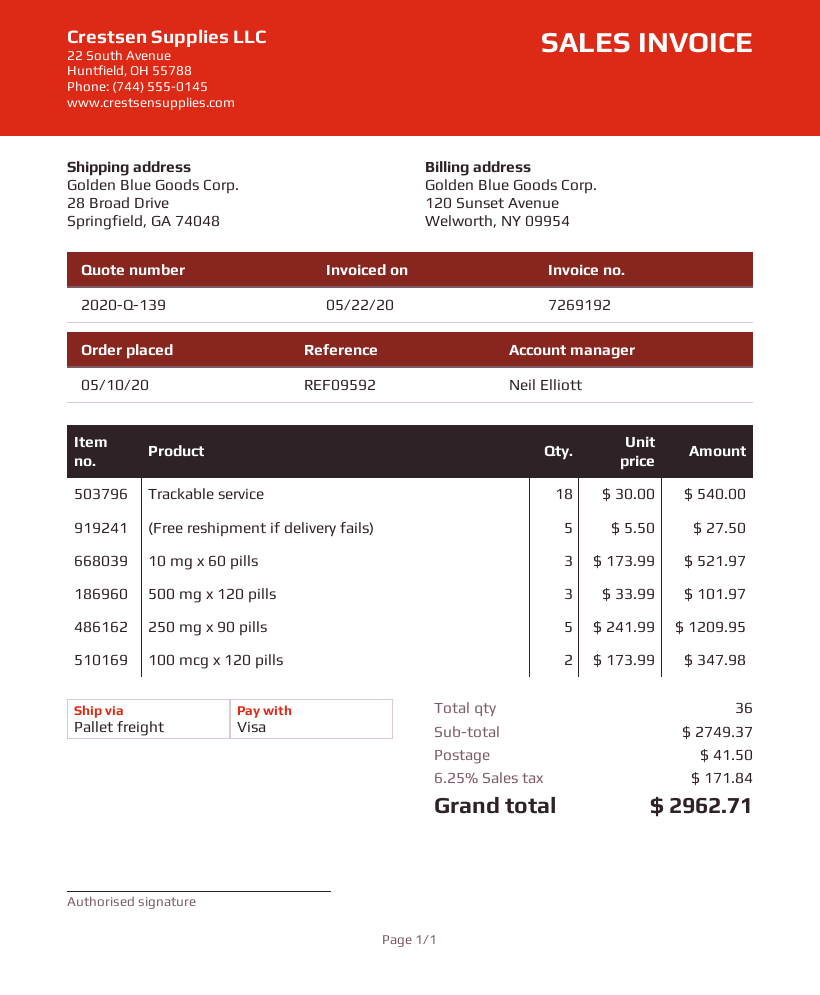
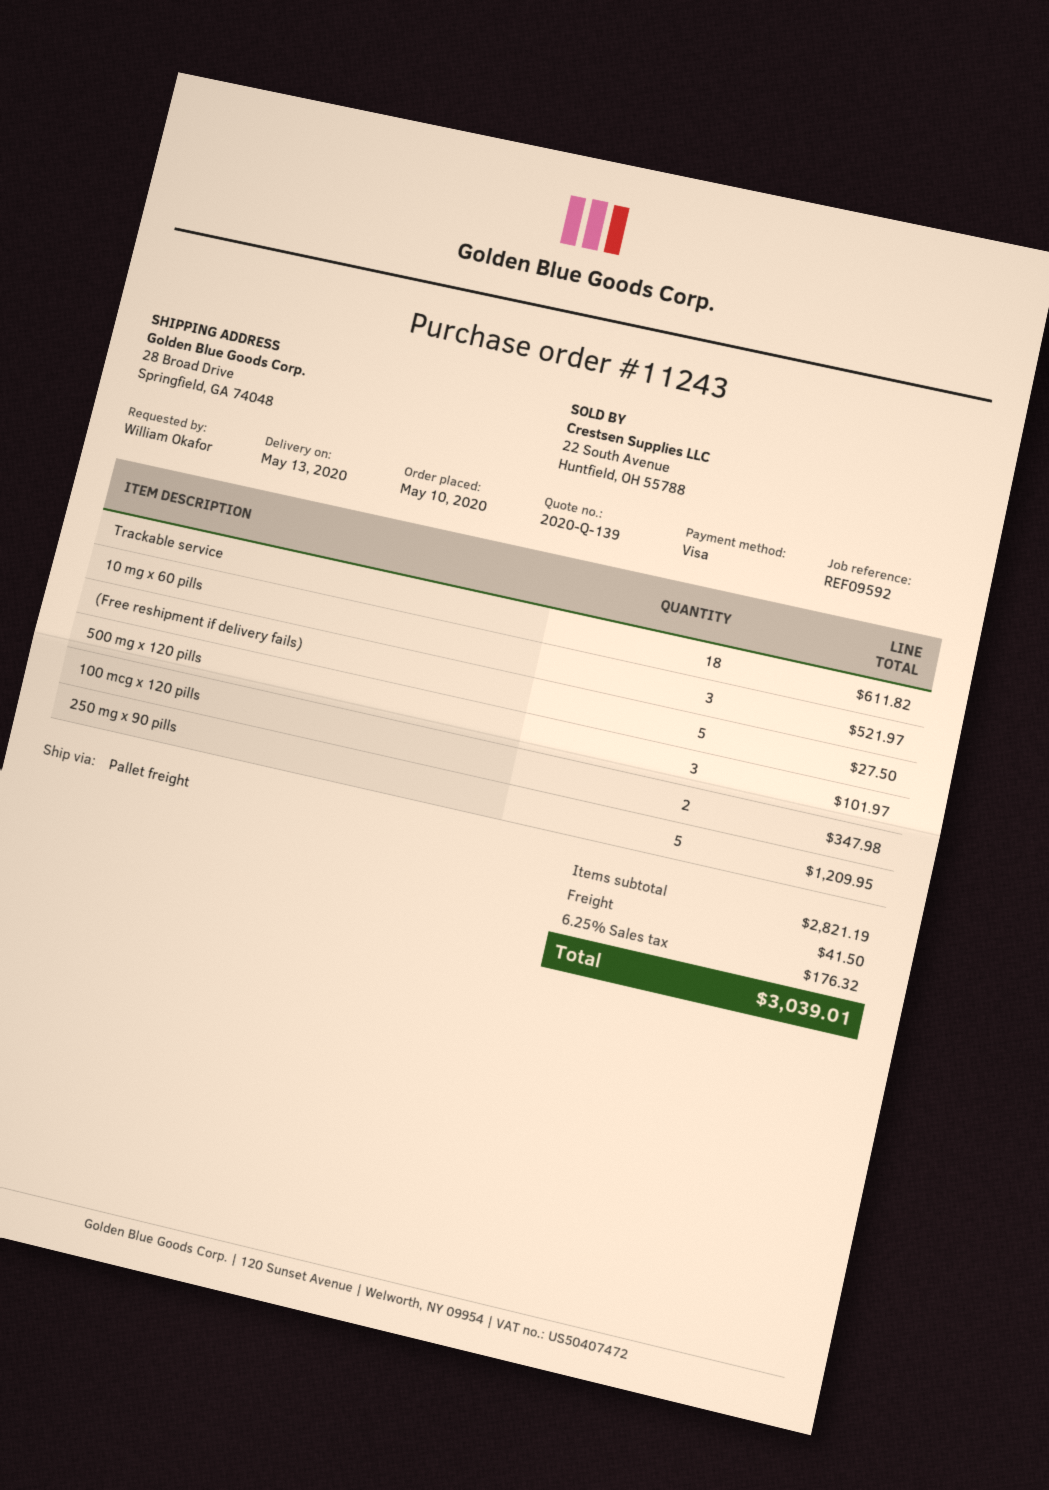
Trackable service: 18 for 540.00 -> 18 for 611.82
subtotal: 2749.37 -> 2821.19
tax: 6.25% = 171.84 -> 6.25% = 176.32
total: 2962.71 -> 3039.01

